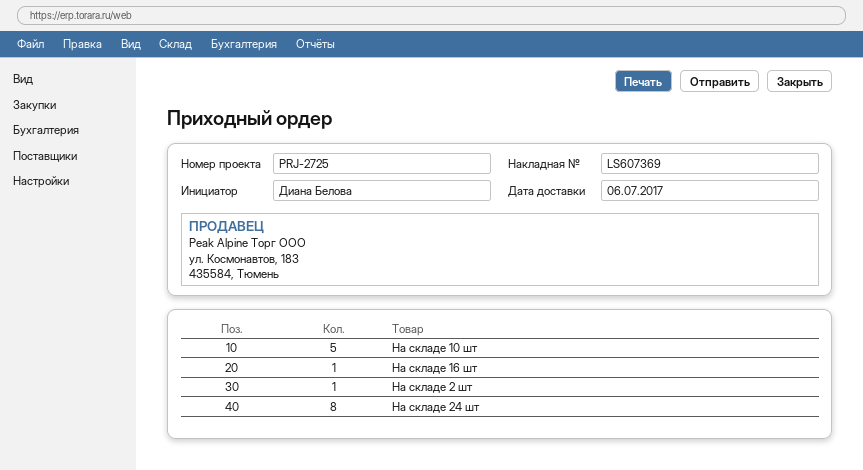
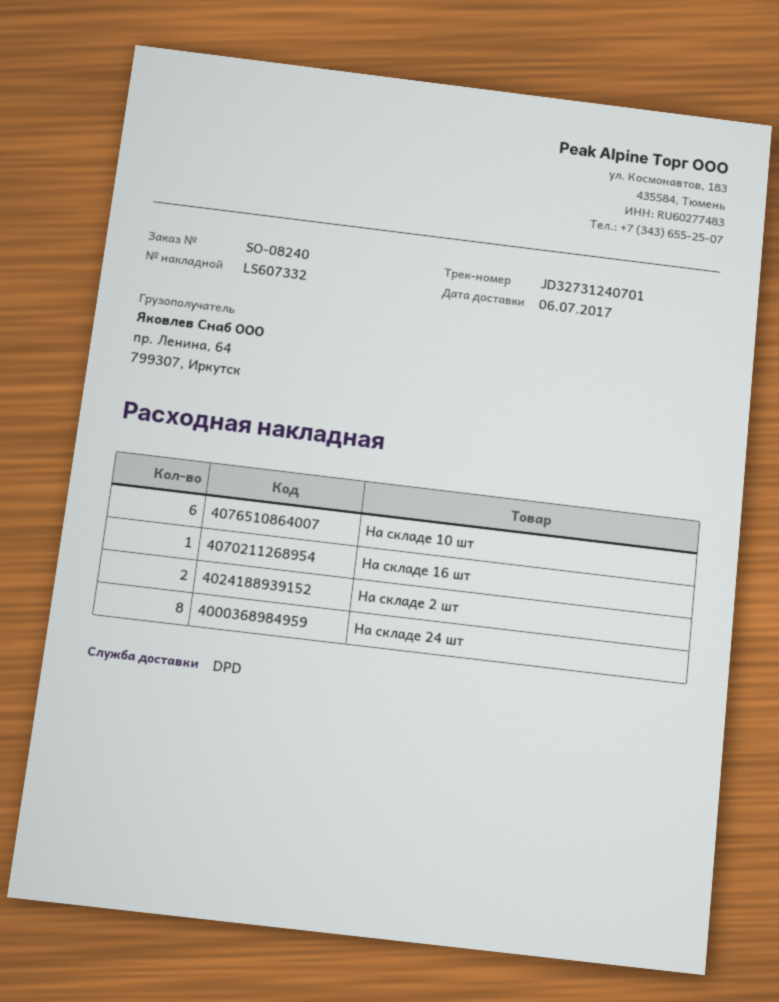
delivery note number: LS607369 -> LS607332
На складе 10 шт: 5 -> 6
На складе 2 шт: 1 -> 2

